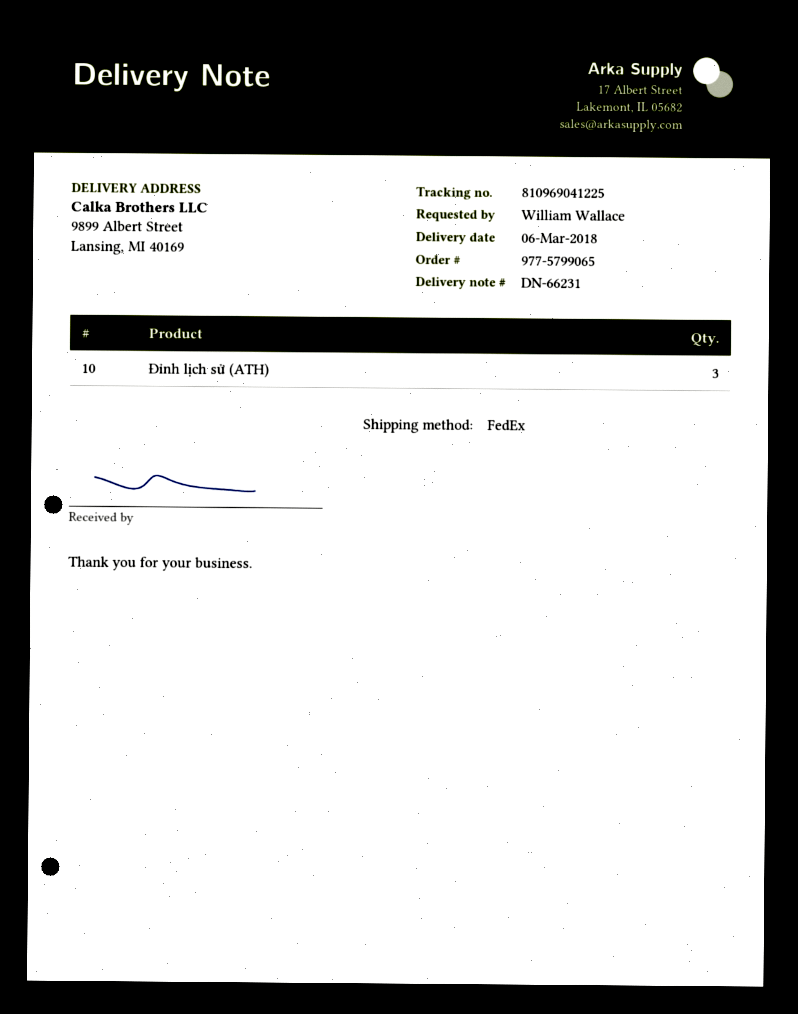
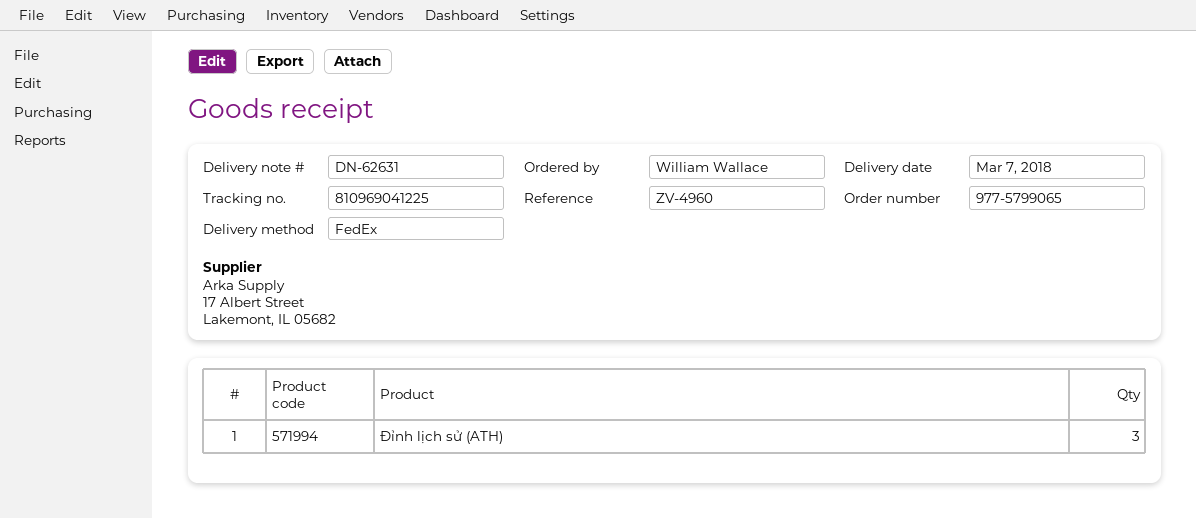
delivery note number: DN-66231 -> DN-62631
delivery date: 2018-03-06 -> 2018-03-07

